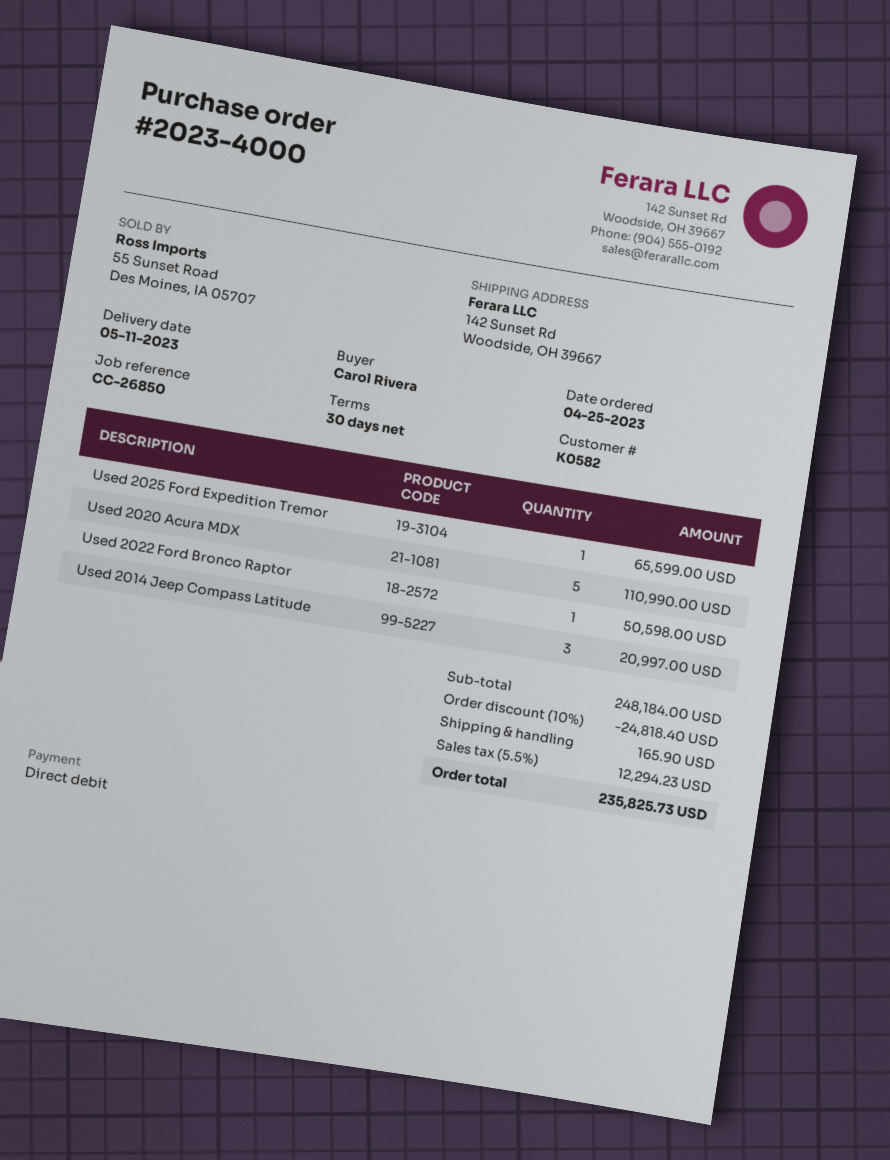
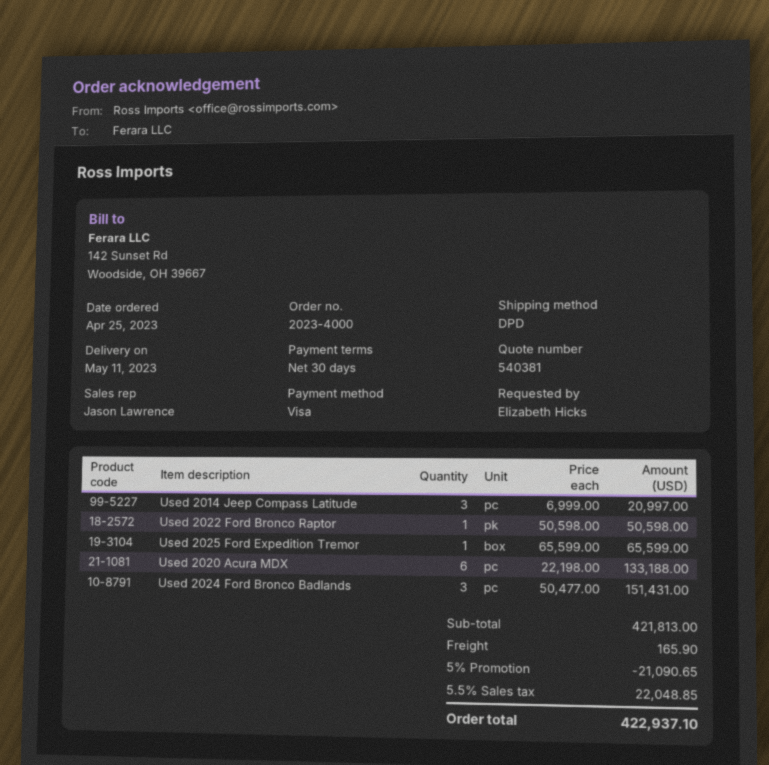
ordered by: Carol Rivera -> Elizabeth Hicks
payment method: direct debit -> Visa
Used 2020 Acura MDX: 5 for 110990.00 -> 6 for 133188.00
Used 2024 Ford Bronco Badlands: none -> 3 for 151431.00
subtotal: 248184.00 -> 421813.00
discount: 10% = 24818.40 -> 5% = 21090.65
tax: 5.5% = 12294.23 -> 5.5% = 22048.85
total: 235825.73 -> 422937.10

